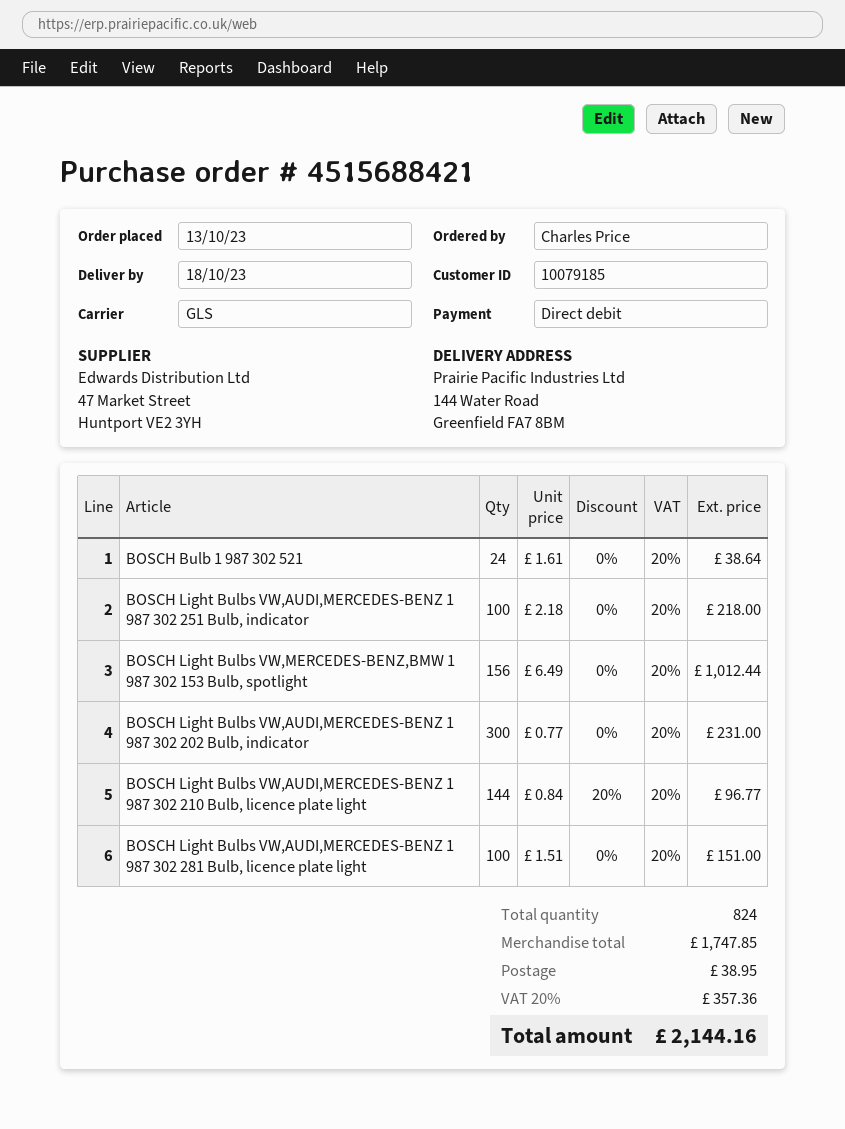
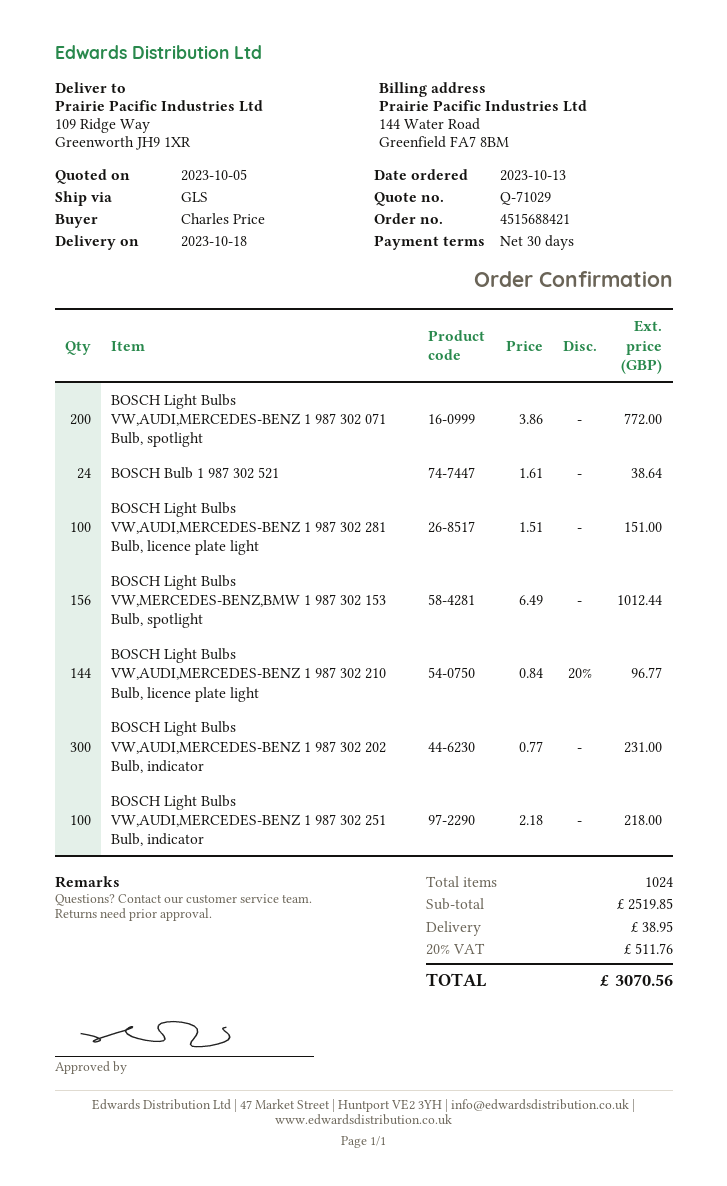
ship to: 144 Water Road, Greenfield FA7 8BM -> 109 Ridge Way, Greenworth JH9 1XR
BOSCH Light Bulbs VW,AUDI,MERCEDES-BENZ 1 987 302 071 Bulb, spotlight: none -> 200 x 3.86 = 772.00
total quantity: 824 -> 1024
subtotal: 1747.85 -> 2519.85
tax: 20% = 357.36 -> 20% = 511.76
total: 2144.16 -> 3070.56

